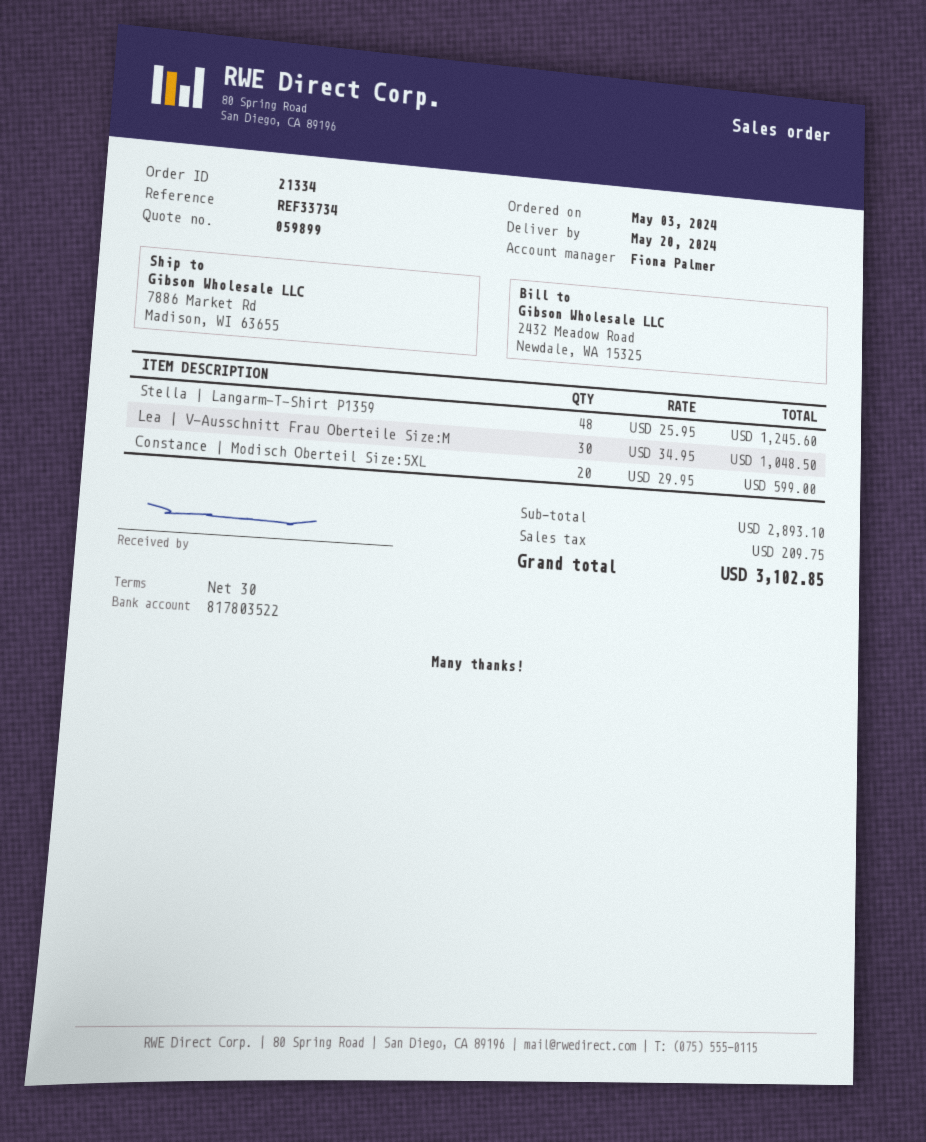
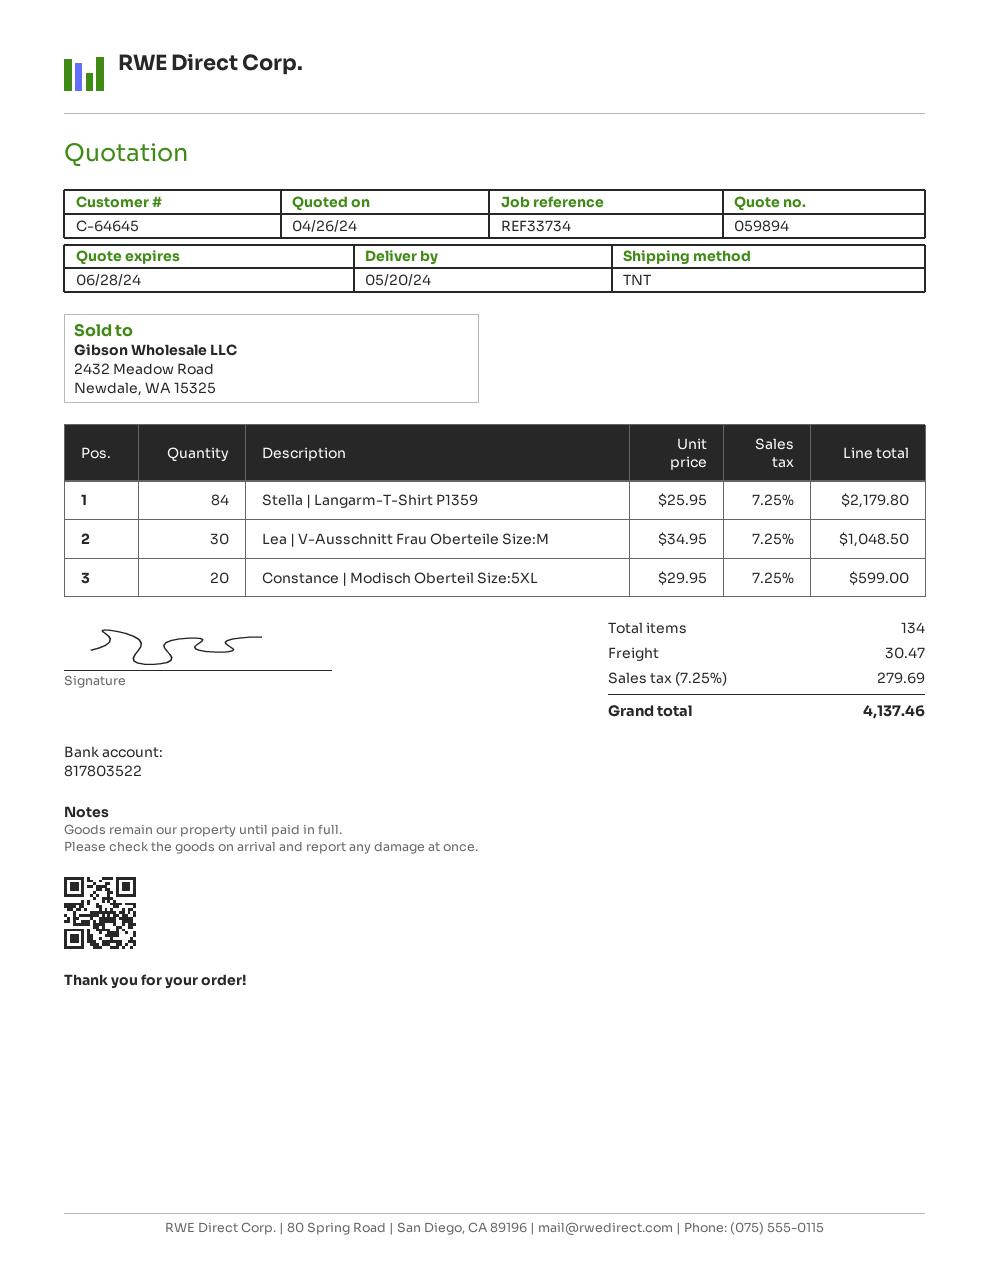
quote number: 059899 -> 059894
Stella | Langarm-T-Shirt P1359: 48 x 25.95 = 1245.60 -> 84 x 25.95 = 2179.80
shipping: none -> 30.47
tax: 209.75 -> 279.69
total: 3102.85 -> 4137.46

